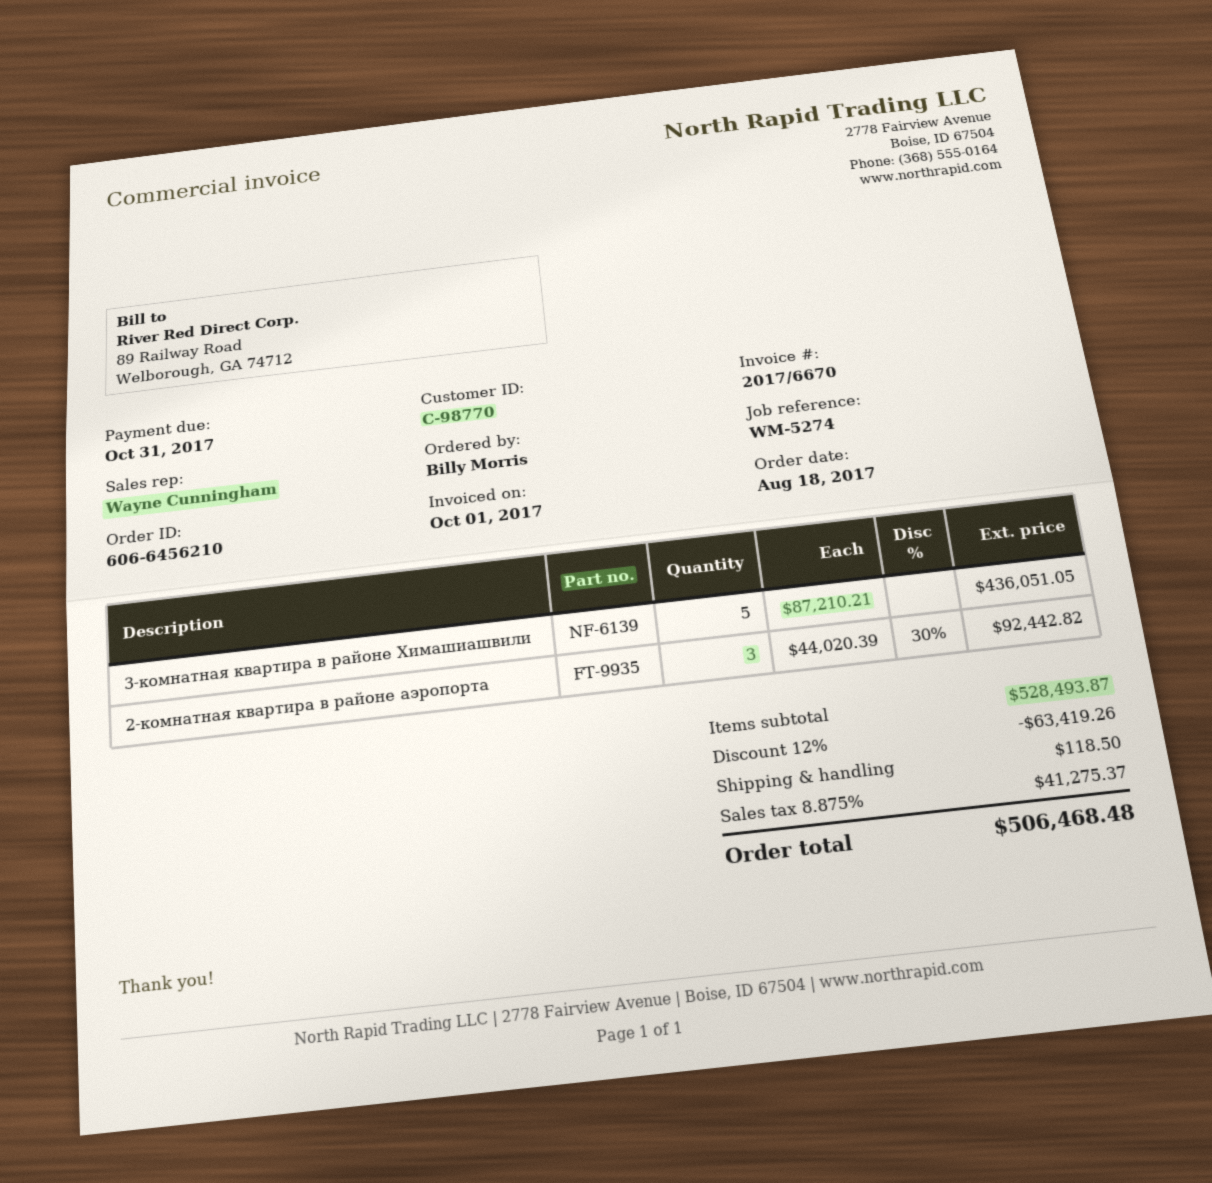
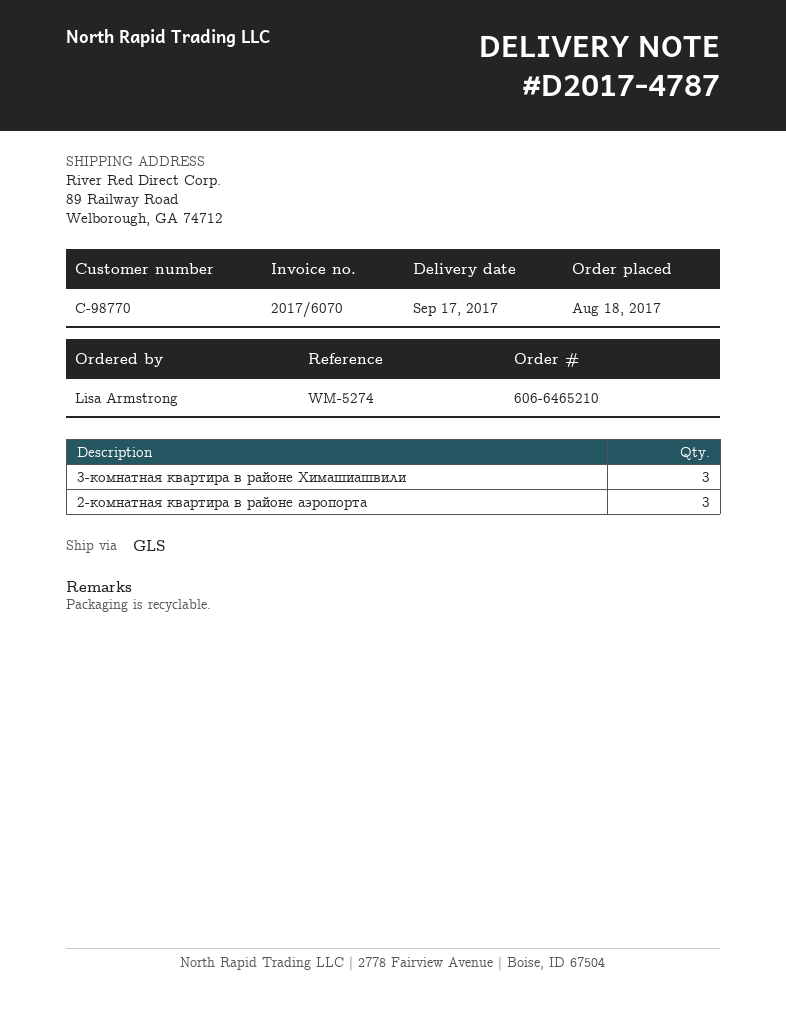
order number: 606-6456210 -> 606-6465210
invoice number: 2017/6670 -> 2017/6070
ordered by: Billy Morris -> Lisa Armstrong
3-комнатная квартира в районе Химашиашвили: 5 -> 3

